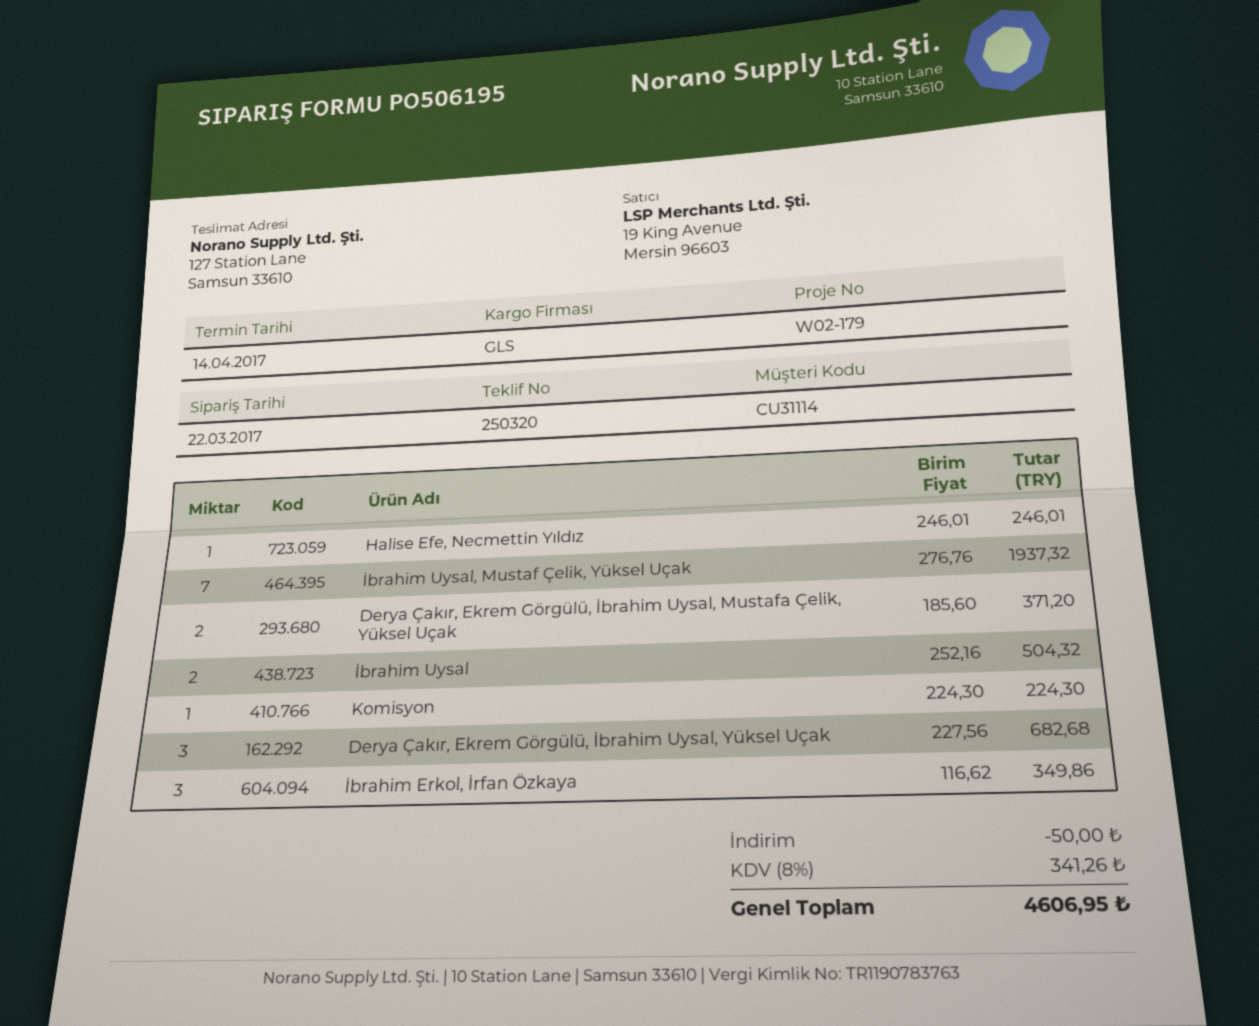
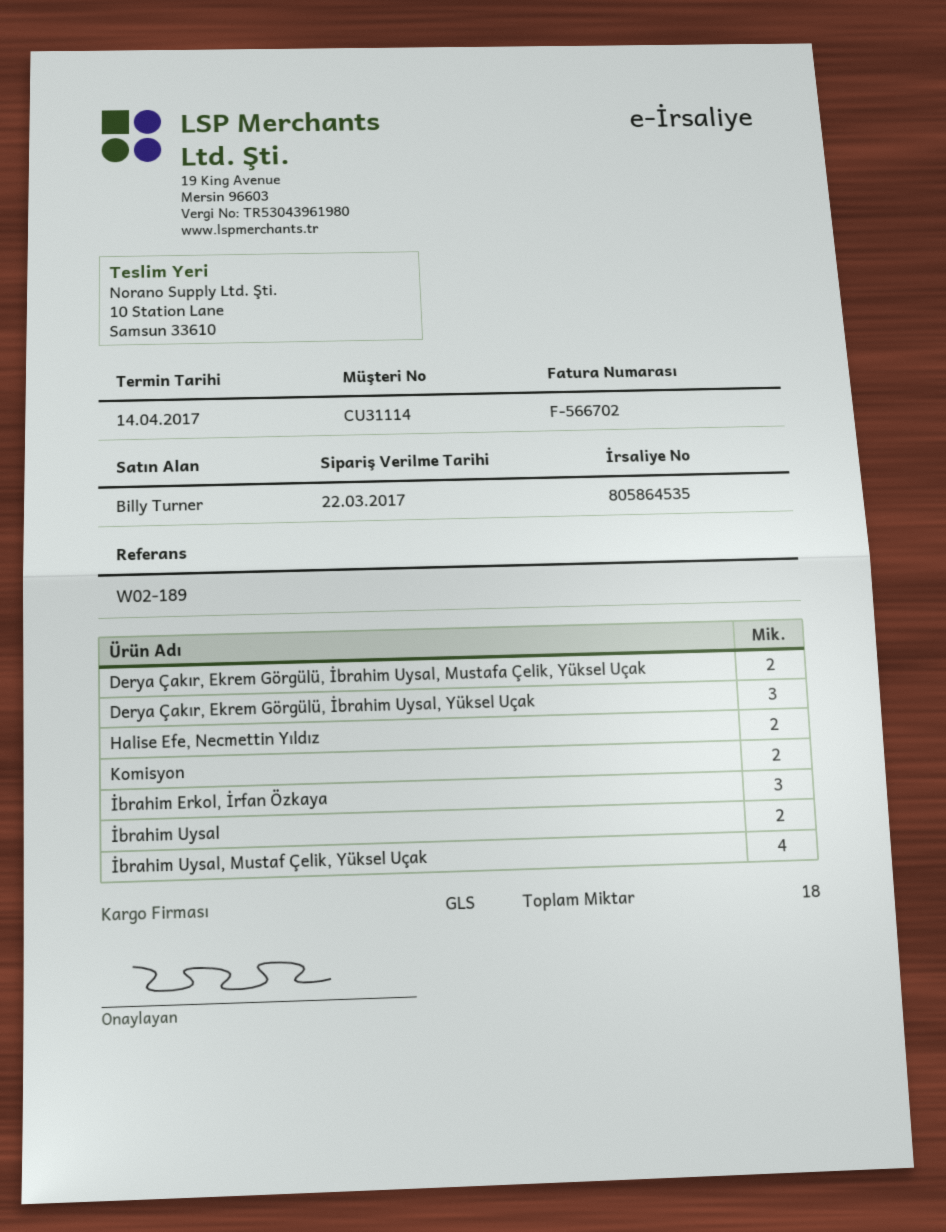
reference: W02-179 -> W02-189
ship to: 127 Station Lane, Samsun 33610 -> 10 Station Lane, Samsun 33610
Halise Efe, Necmettin Yıldız: 1 -> 2
İbrahim Uysal, Mustaf Çelik, Yüksel Uçak: 7 -> 4
Komisyon: 1 -> 2

